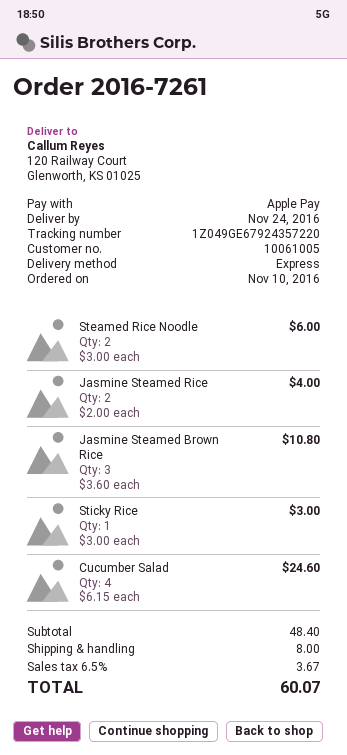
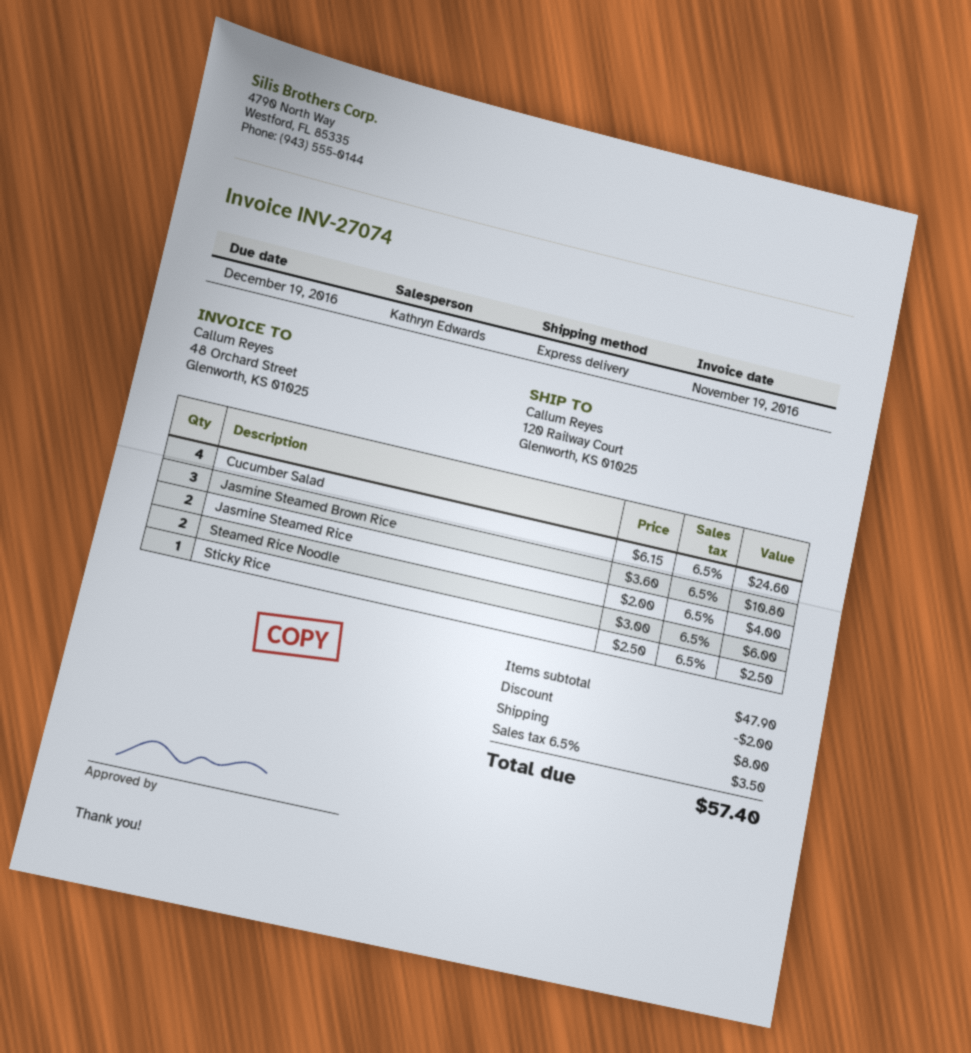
Sticky Rice: 1 x 3.00 = 3.00 -> 1 x 2.50 = 2.50
subtotal: 48.40 -> 47.90
discount: none -> 2.00
tax: 6.5% = 3.67 -> 6.5% = 3.50
total: 60.07 -> 57.40

